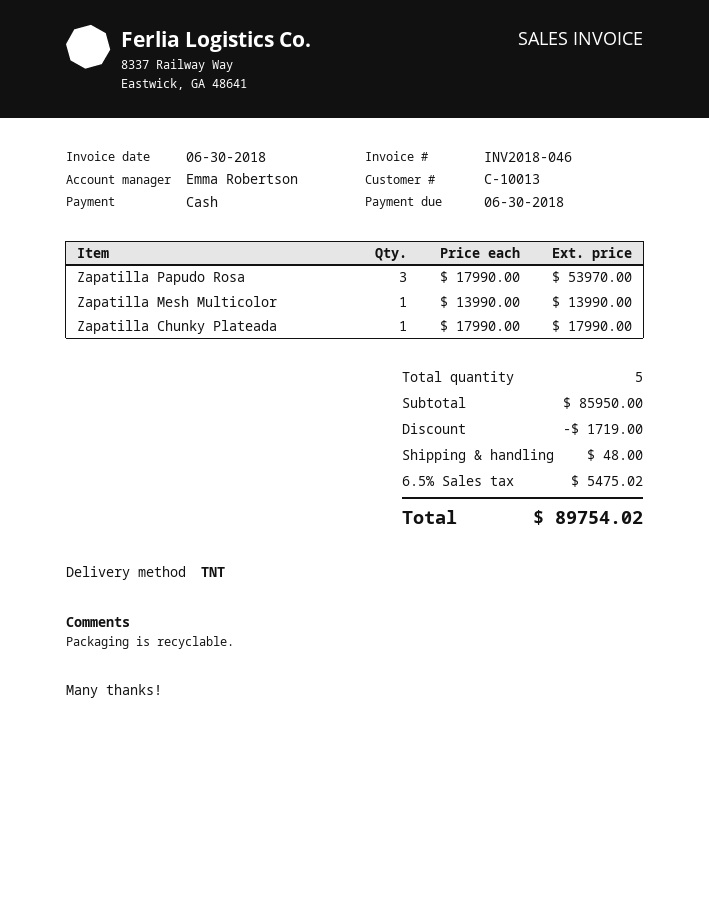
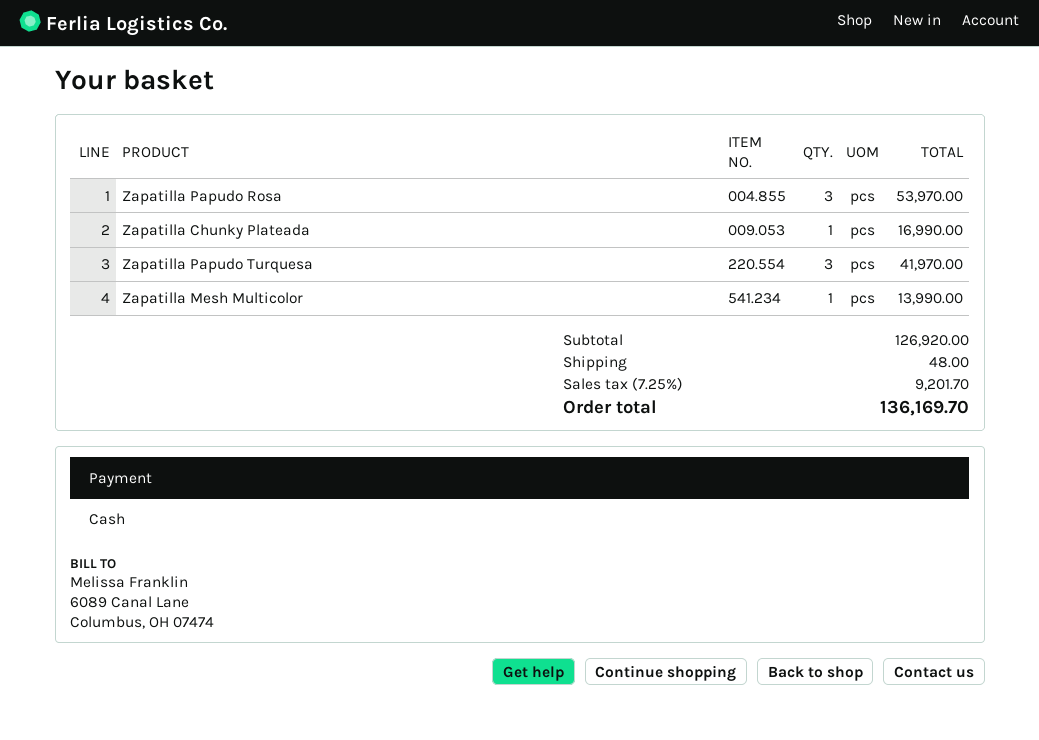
Zapatilla Chunky Plateada: 1 for 17990.00 -> 1 for 16990.00
Zapatilla Papudo Turquesa: none -> 3 for 41970.00
subtotal: 85950.00 -> 126920.00
discount: 1719.00 -> none
tax: 6.5% = 5475.02 -> 7.25% = 9201.70
total: 89754.02 -> 136169.70

